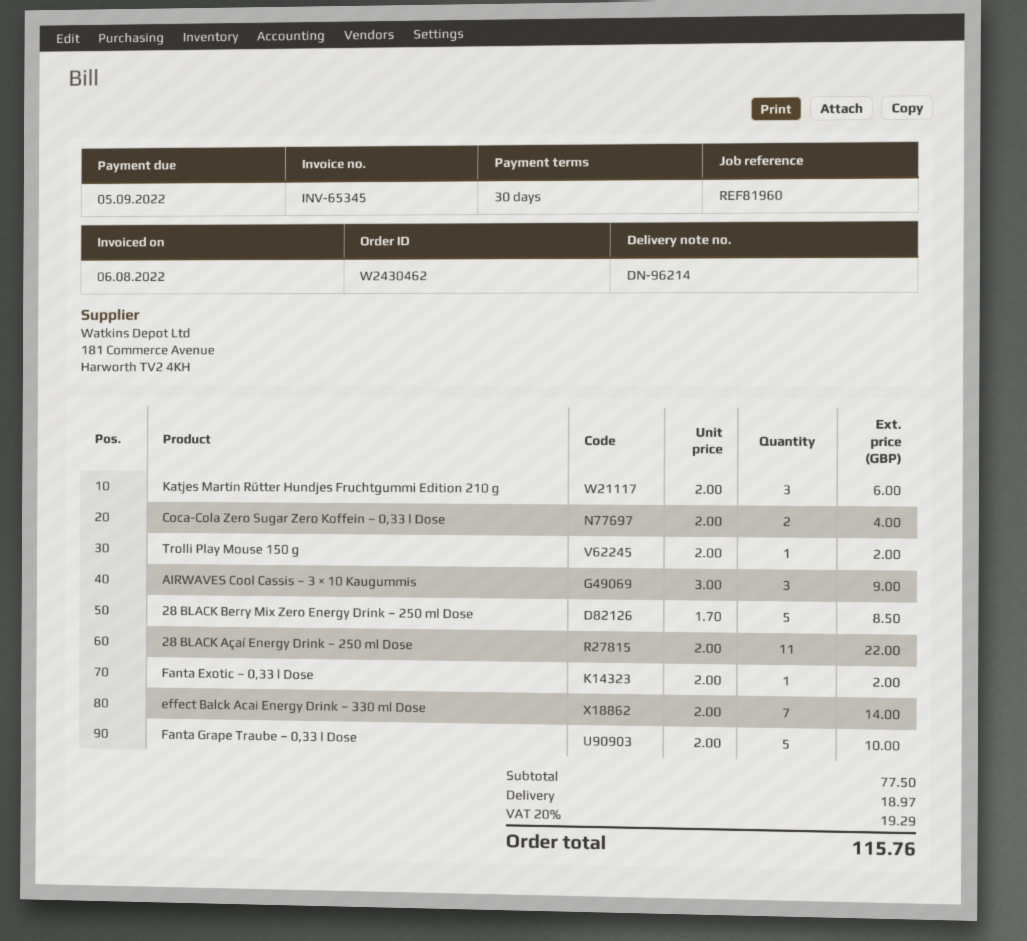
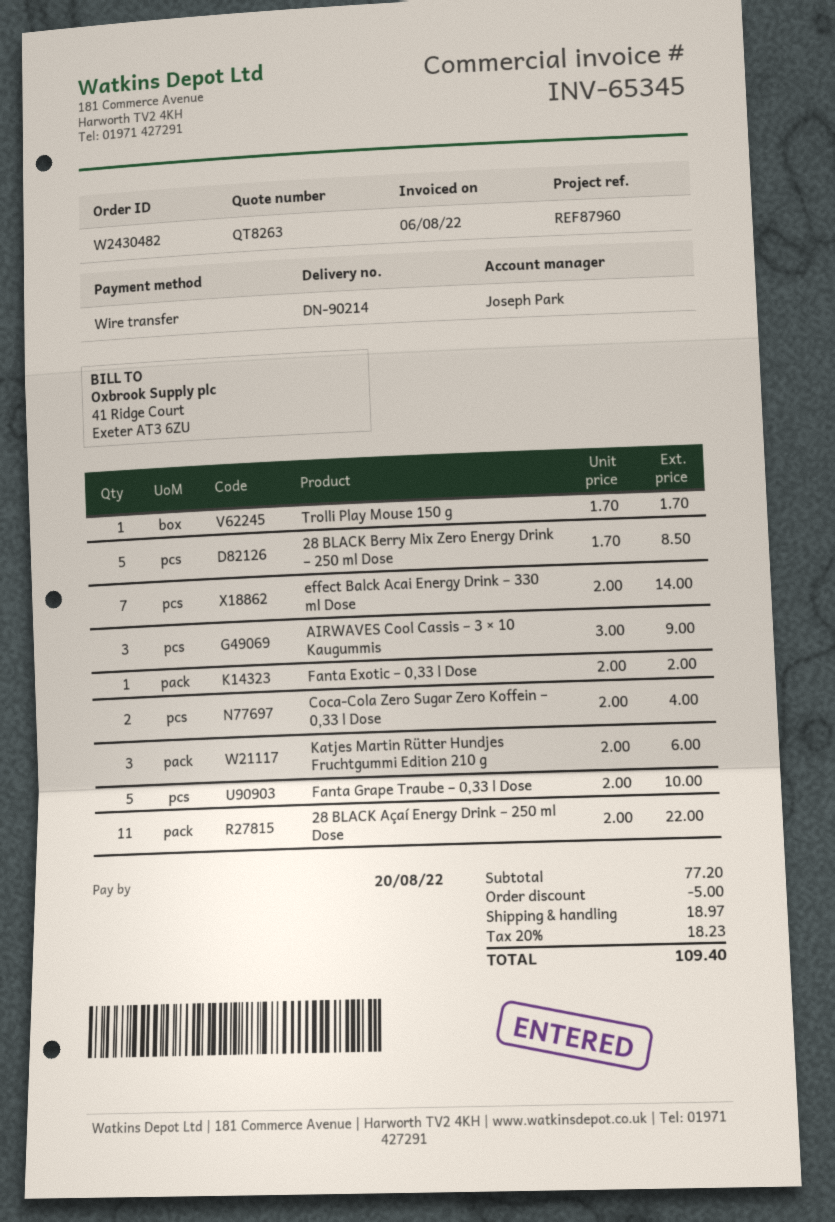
order number: W2430462 -> W2430482
delivery note number: DN-96214 -> DN-90214
due date: 2022-09-05 -> 2022-08-20
reference: REF81960 -> REF87960
Trolli Play Mouse 150 g: 1 x 2.00 = 2.00 -> 1 x 1.70 = 1.70
subtotal: 77.50 -> 77.20
discount: none -> 5.00
tax: 20% = 19.29 -> 20% = 18.23
total: 115.76 -> 109.40

